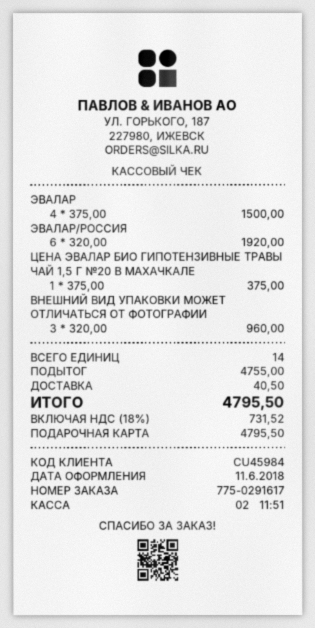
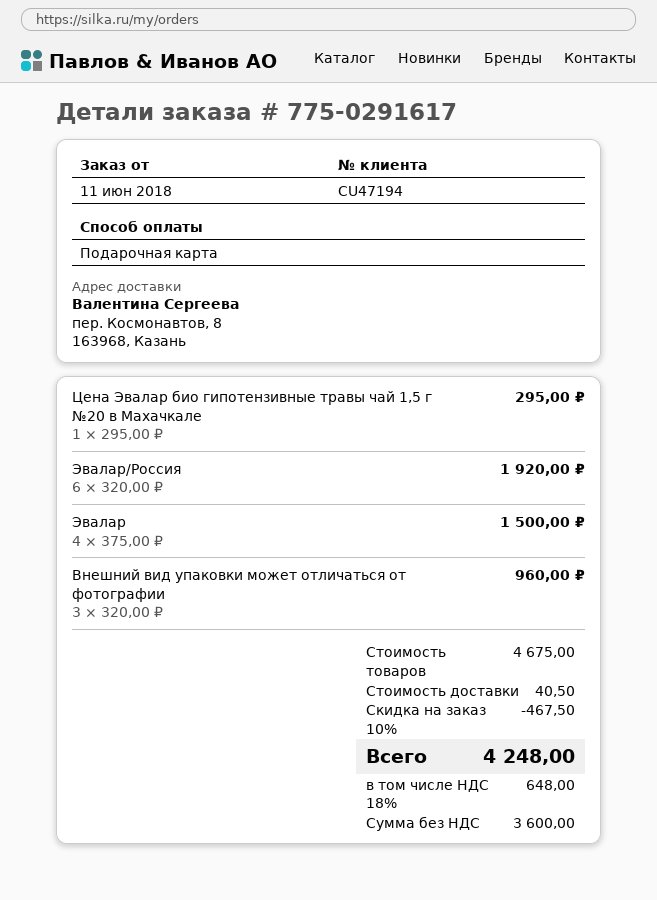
customer number: CU45984 -> CU47194
ЦЕНА ЭВАЛАР БИО ГИПОТЕНЗИВНЫЕ ТРАВЫ ЧАЙ 1,5 Г №20 В МАХАЧКАЛЕ: 1 x 375.00 = 375.00 -> 1 x 295.00 = 295.00
subtotal: 4755.00 -> 4675.00
discount: none -> 10% = 467.50
tax: 18% = 731.52 -> 18% = 648.00
total: 4795.50 -> 4248.00

